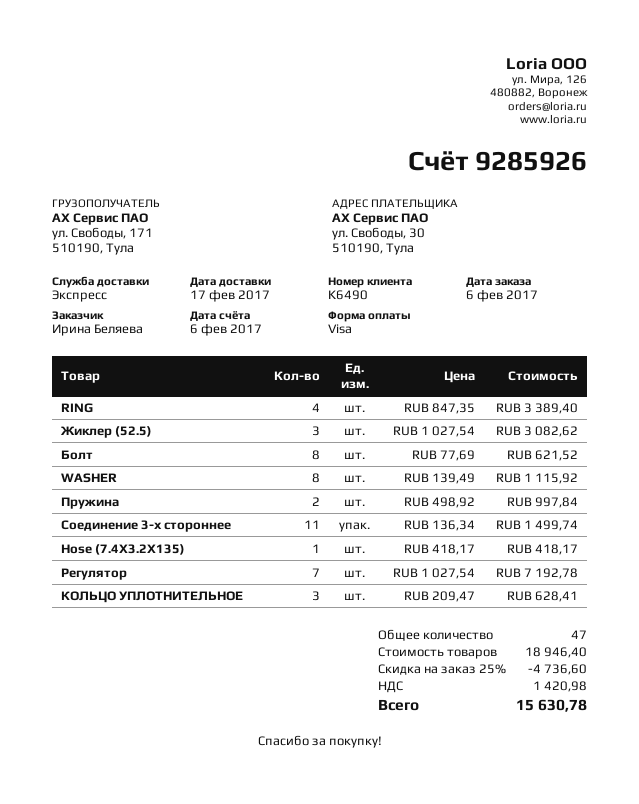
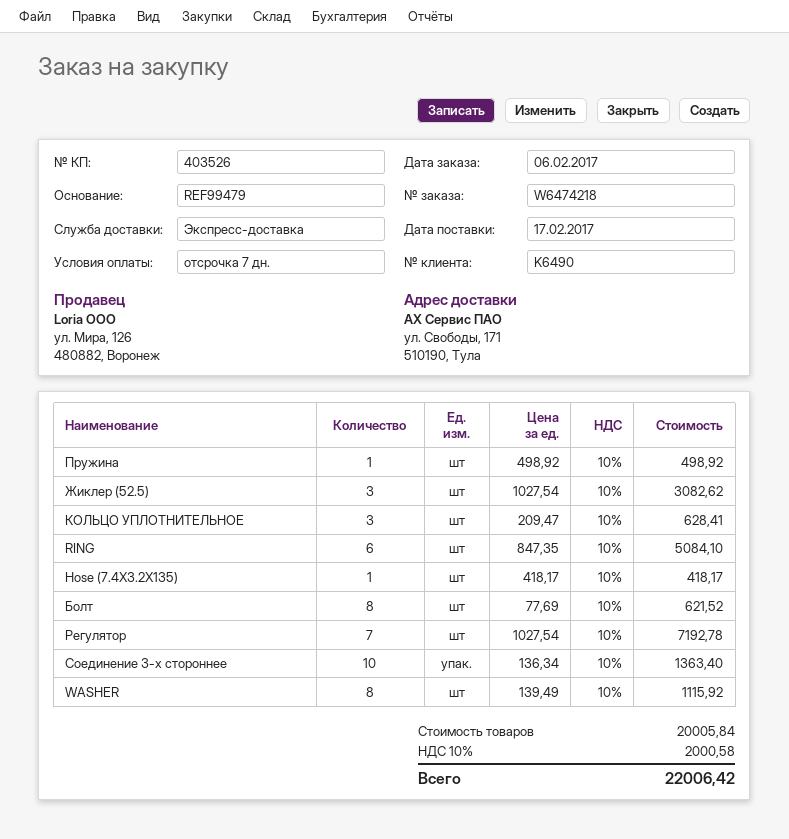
RING: 4 x 847.35 = 3389.40 -> 6 x 847.35 = 5084.10
Пружина: 2 x 498.92 = 997.84 -> 1 x 498.92 = 498.92
Соединение 3-х стороннее: 11 x 136.34 = 1499.74 -> 10 x 136.34 = 1363.40
subtotal: 18946.40 -> 20005.84
discount: 25% = 4736.60 -> none
tax: 1420.98 -> 2000.58
total: 15630.78 -> 22006.42

